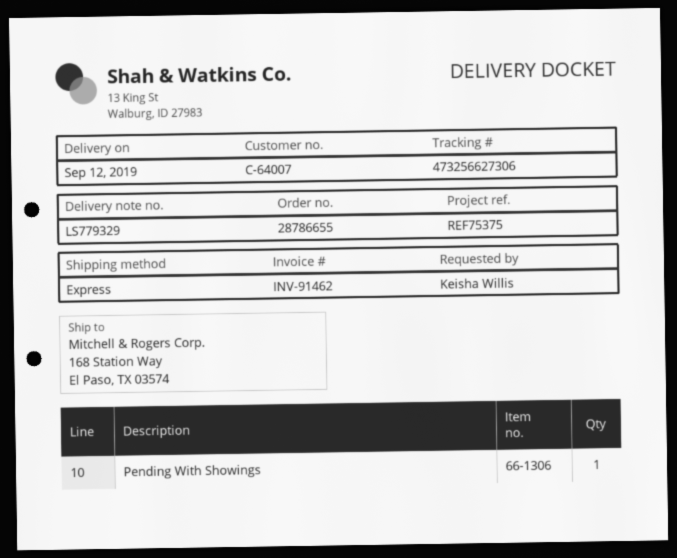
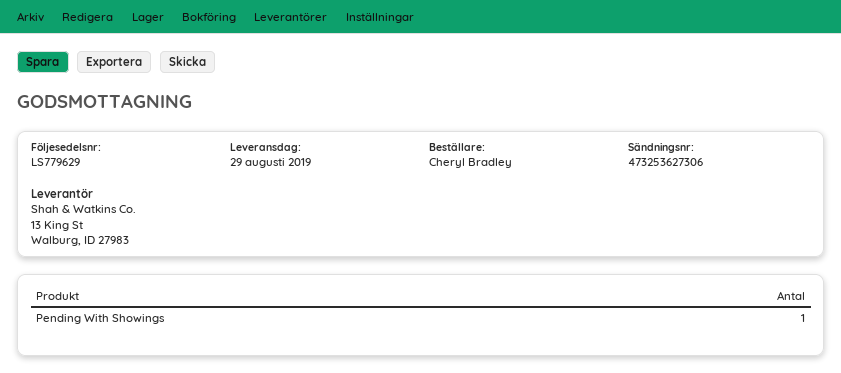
delivery note number: LS779329 -> LS779629
delivery date: 2019-09-12 -> 2019-08-29
ordered by: Keisha Willis -> Cheryl Bradley
tracking number: 473256627306 -> 473253627306

